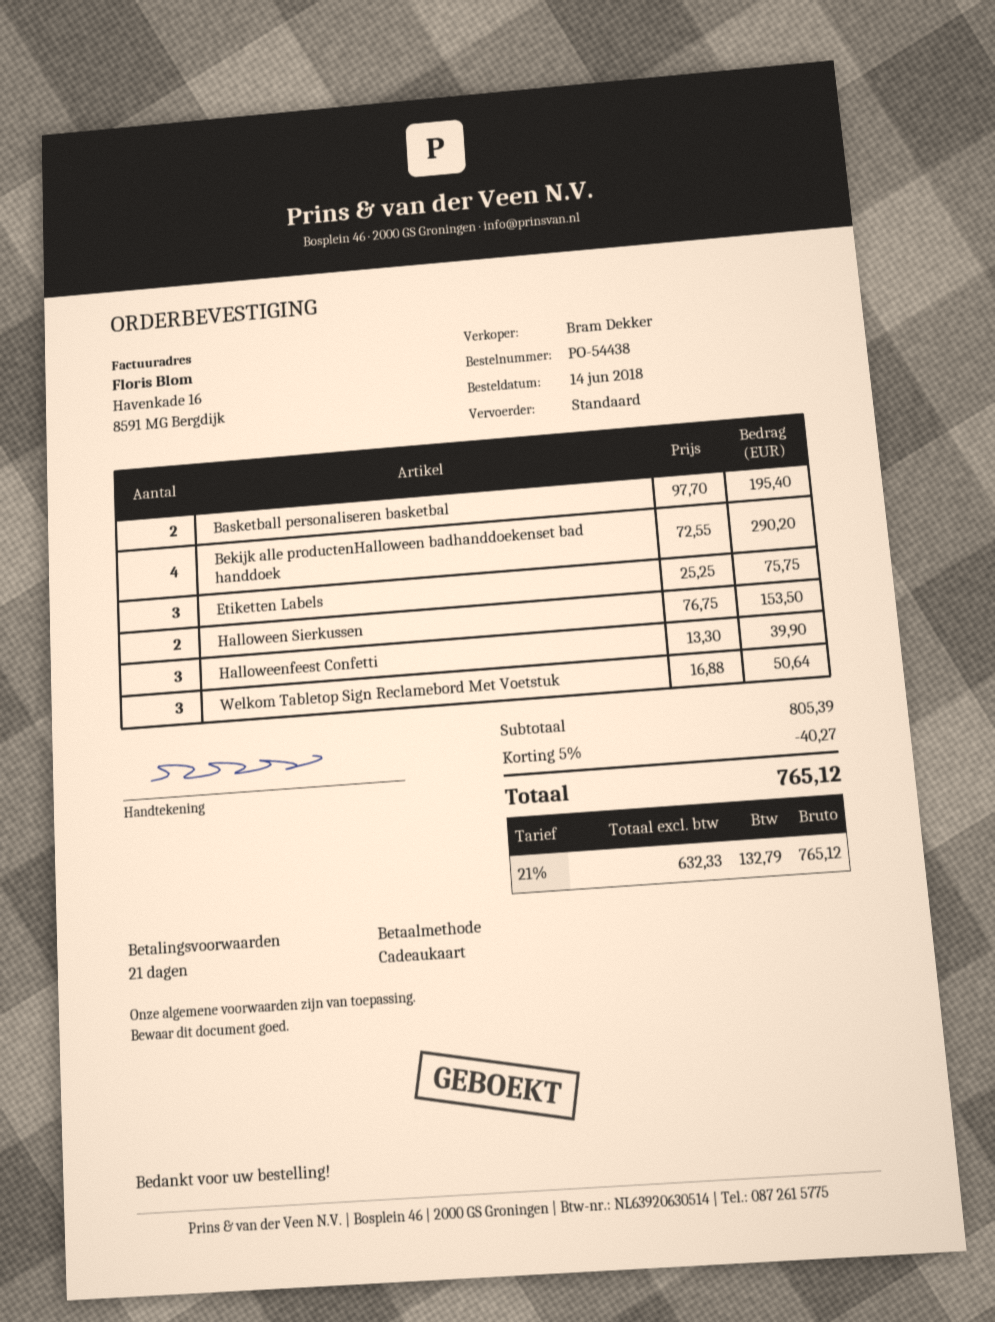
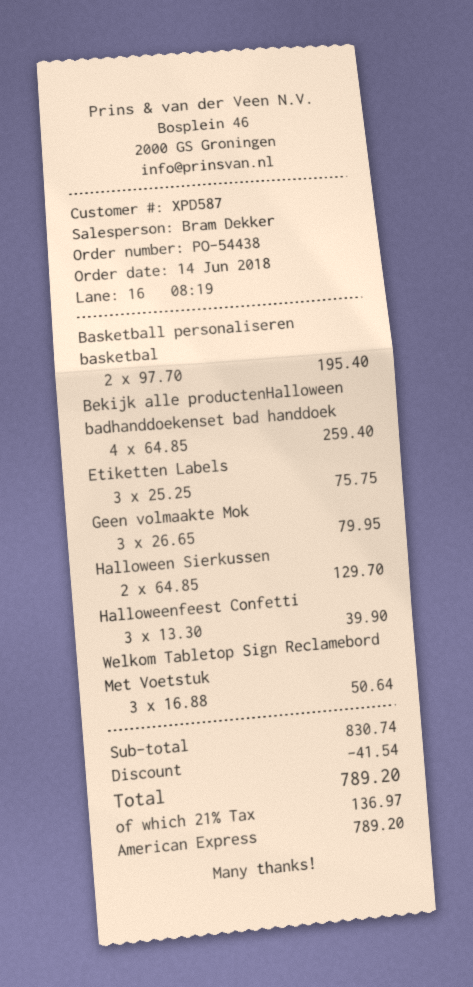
payment method: gift card -> American Express
Bekijk alle productenHalloween badhanddoekenset bad handdoek: 4 x 72.55 = 290.20 -> 4 x 64.85 = 259.40
Halloween Sierkussen: 2 x 76.75 = 153.50 -> 2 x 64.85 = 129.70
Geen volmaakte Mok: none -> 3 x 26.65 = 79.95
subtotal: 805.39 -> 830.74
discount: 40.27 -> 41.54
tax: 21% = 132.79 -> 21% = 136.97
total: 765.12 -> 789.20

